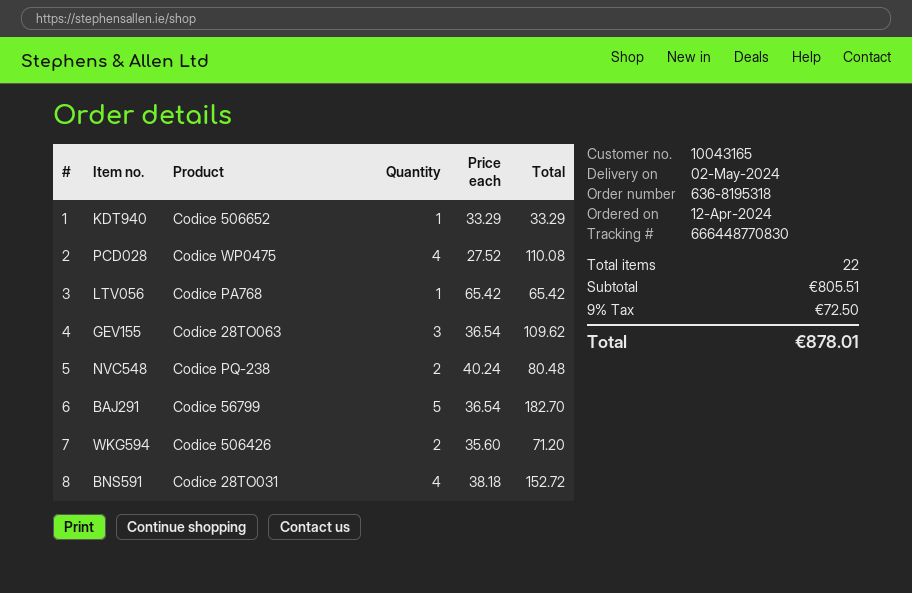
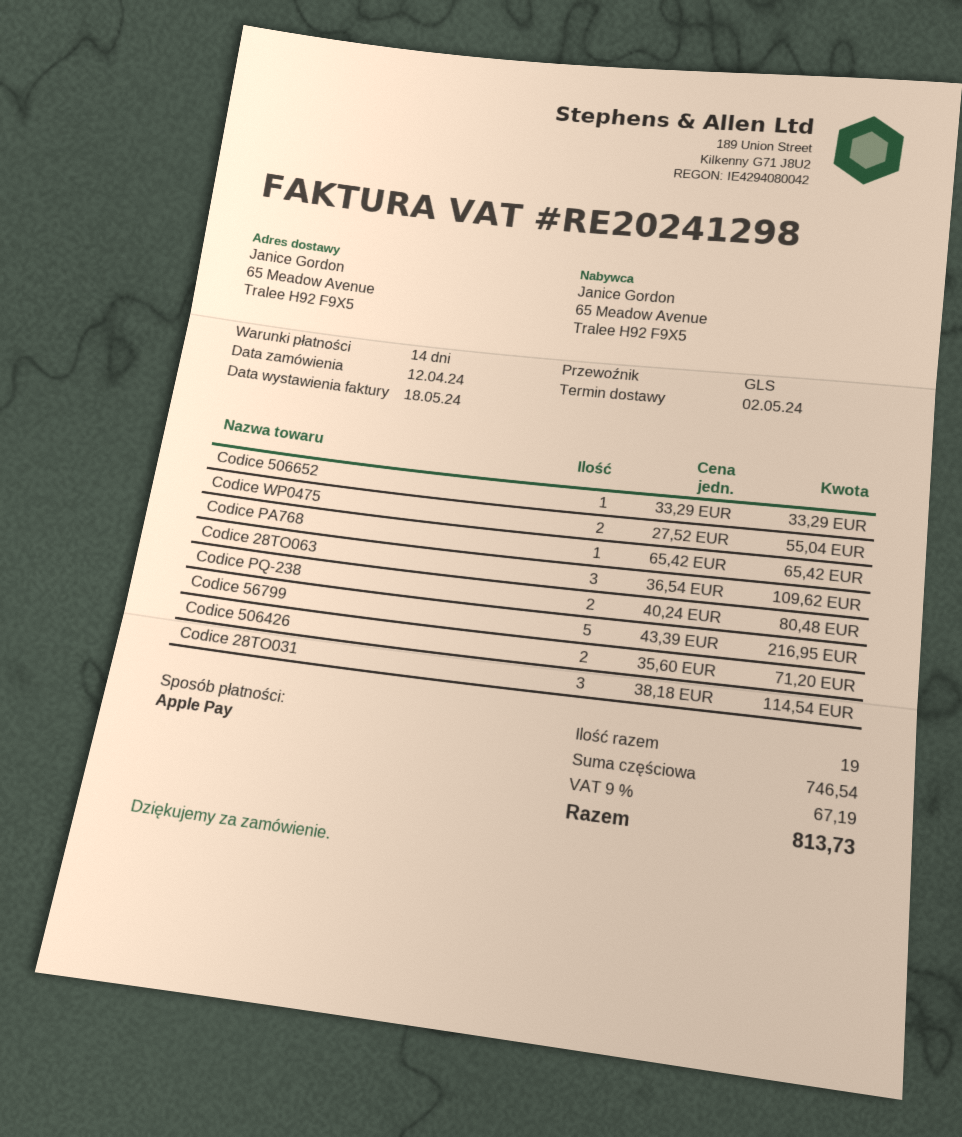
Codice WP0475: 4 x 27.52 = 110.08 -> 2 x 27.52 = 55.04
Codice 56799: 5 x 36.54 = 182.70 -> 5 x 43.39 = 216.95
Codice 28TO031: 4 x 38.18 = 152.72 -> 3 x 38.18 = 114.54
total quantity: 22 -> 19
subtotal: 805.51 -> 746.54
tax: 9% = 72.50 -> 9% = 67.19
total: 878.01 -> 813.73

